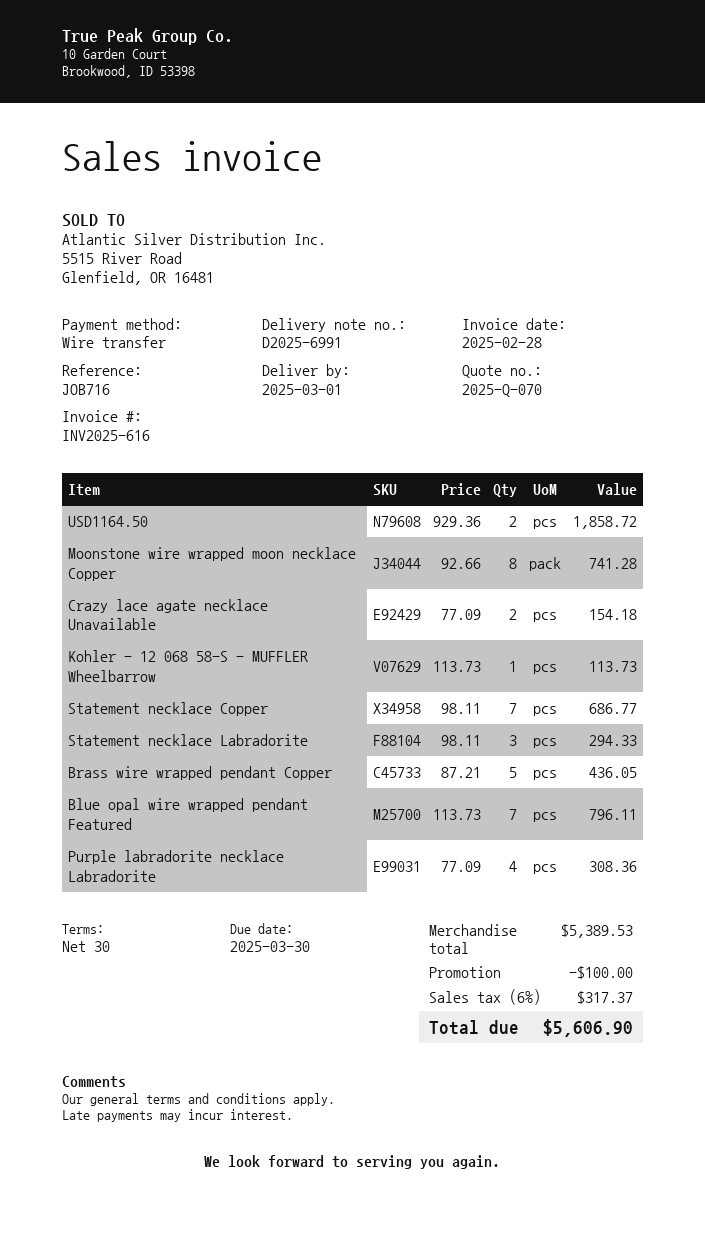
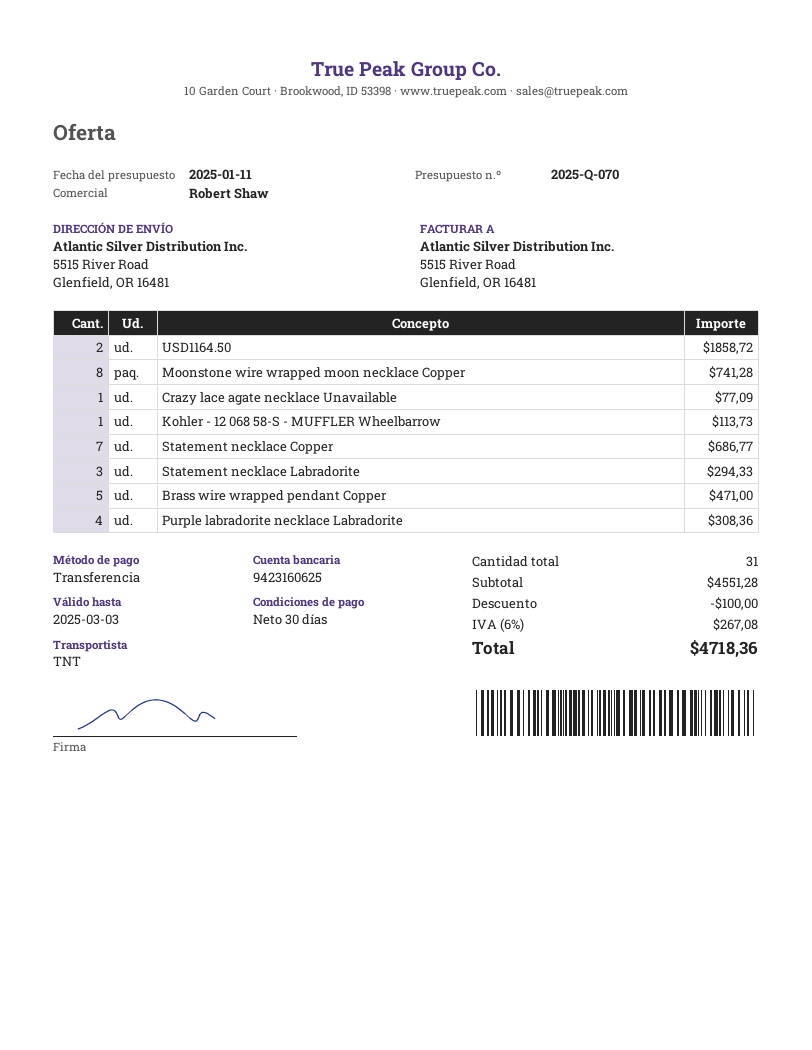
Crazy lace agate necklace Unavailable: 2 for 154.18 -> 1 for 77.09
Brass wire wrapped pendant Copper: 5 for 436.05 -> 5 for 471.00
Blue opal wire wrapped pendant Featured: 7 for 796.11 -> none
subtotal: 5389.53 -> 4551.28
tax: 6% = 317.37 -> 6% = 267.08
total: 5606.90 -> 4718.36

